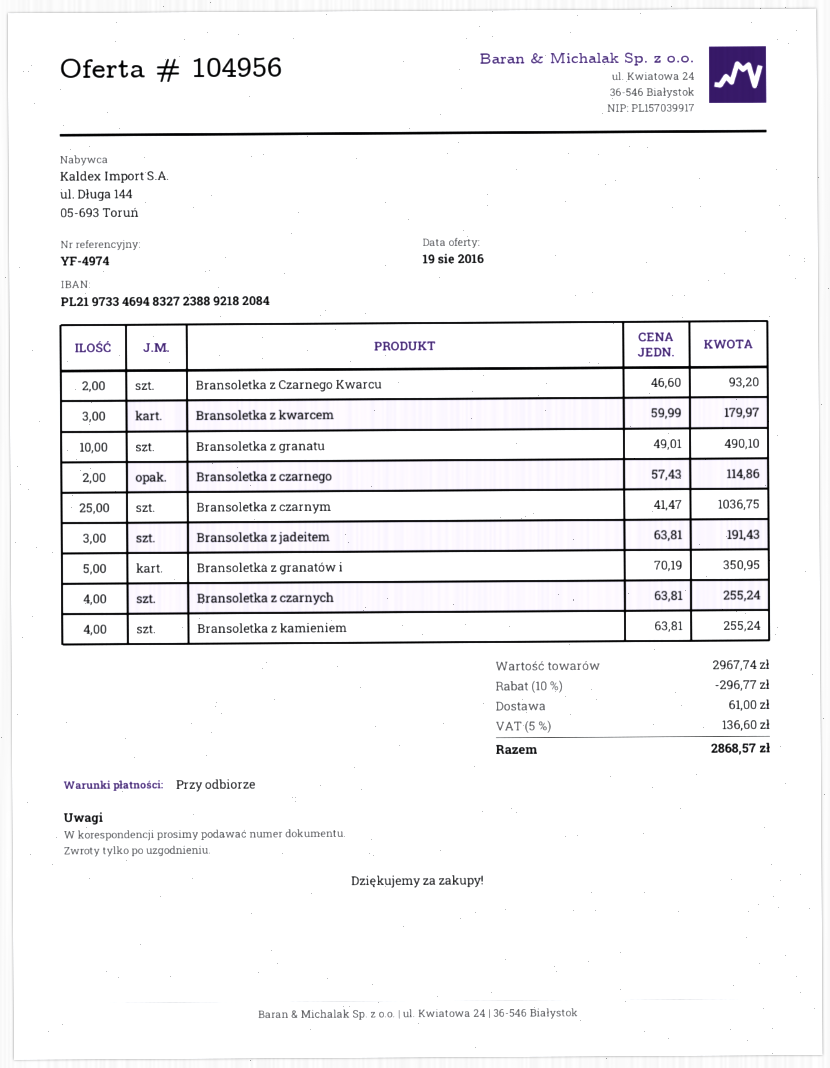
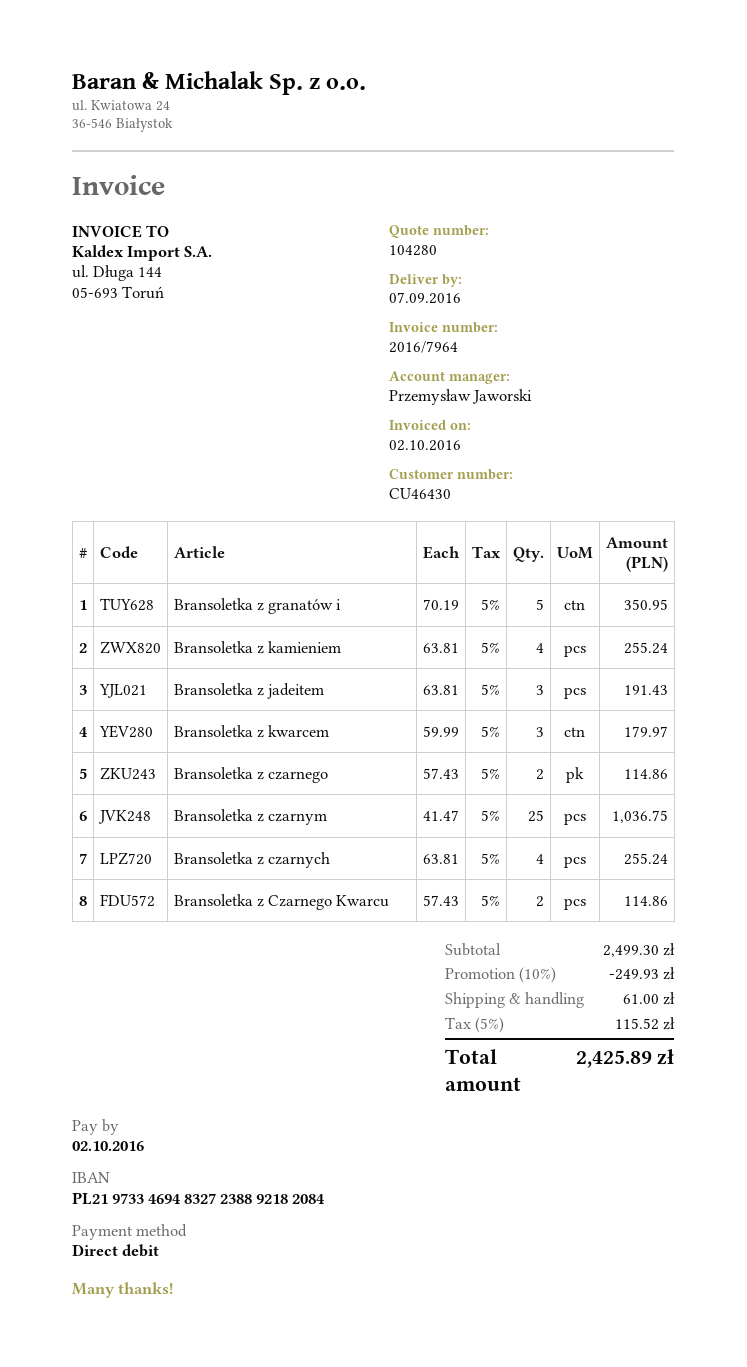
quote number: 104956 -> 104280
Bransoletka z Czarnego Kwarcu: 2 x 46.60 = 93.20 -> 2 x 57.43 = 114.86
Bransoletka z granatu: 10 x 49.01 = 490.10 -> none
subtotal: 2967.74 -> 2499.30
discount: 10% = 296.77 -> 10% = 249.93
tax: 5% = 136.60 -> 5% = 115.52
total: 2868.57 -> 2425.89

